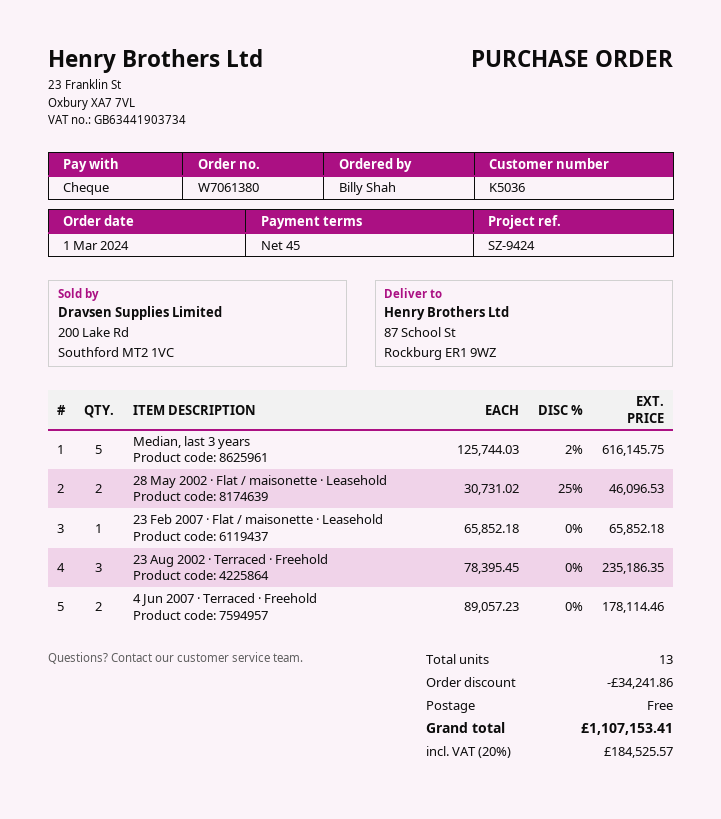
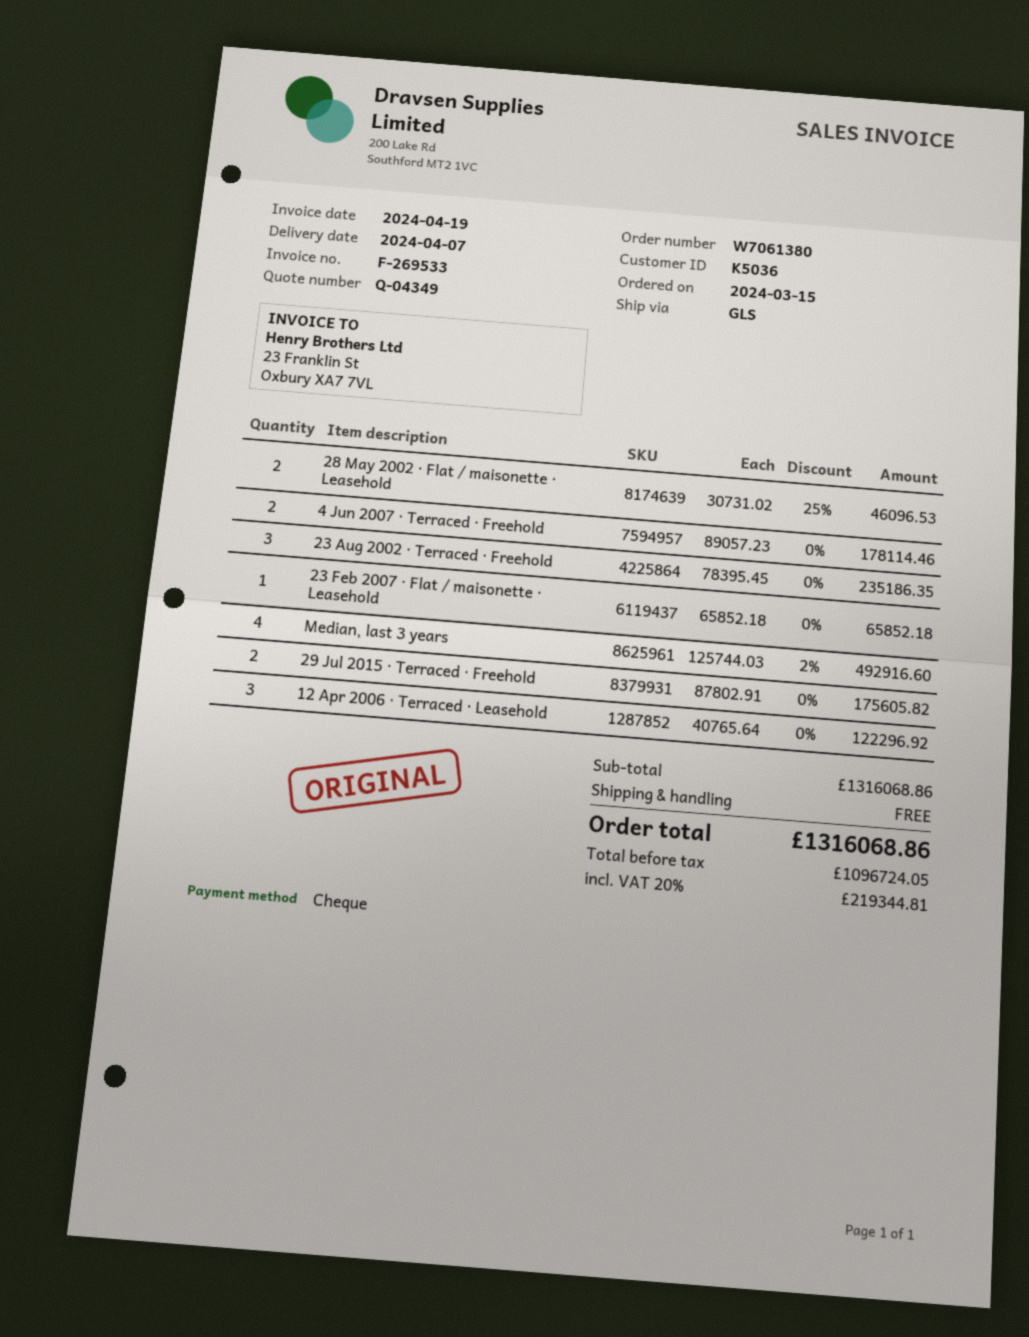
order date: 2024-03-01 -> 2024-03-15
Median, last 3 years: 5 x 125744.03 - 2% = 616145.75 -> 4 x 125744.03 - 2% = 492916.60
29 Jul 2015 · Terraced · Freehold: none -> 2 x 87802.91 = 175605.82
12 Apr 2006 · Terraced · Leasehold: none -> 3 x 40765.64 = 122296.92
discount: 34241.86 -> none
tax: 20% = 184525.57 -> 20% = 219344.81
total: 1107153.41 -> 1316068.86

